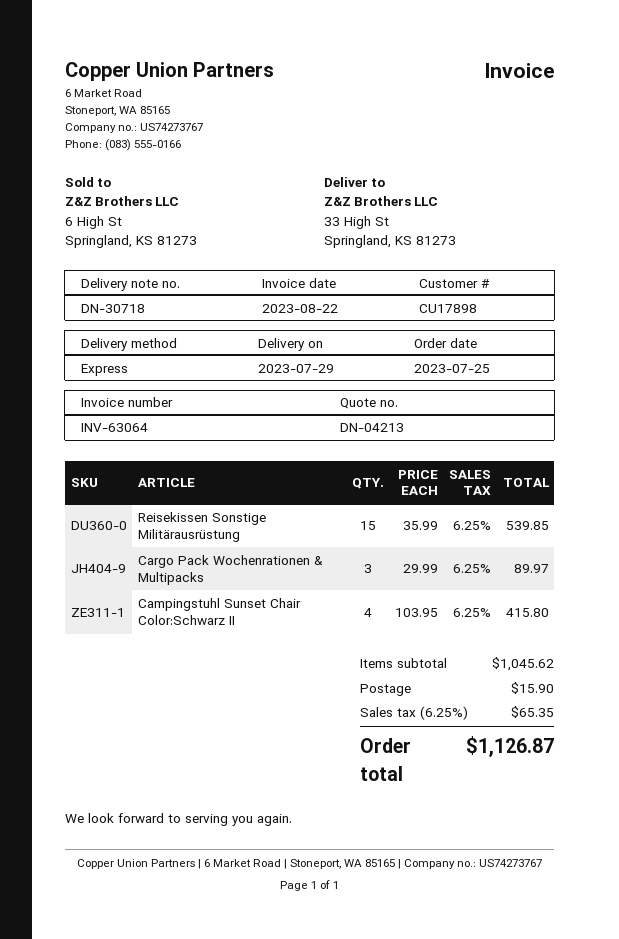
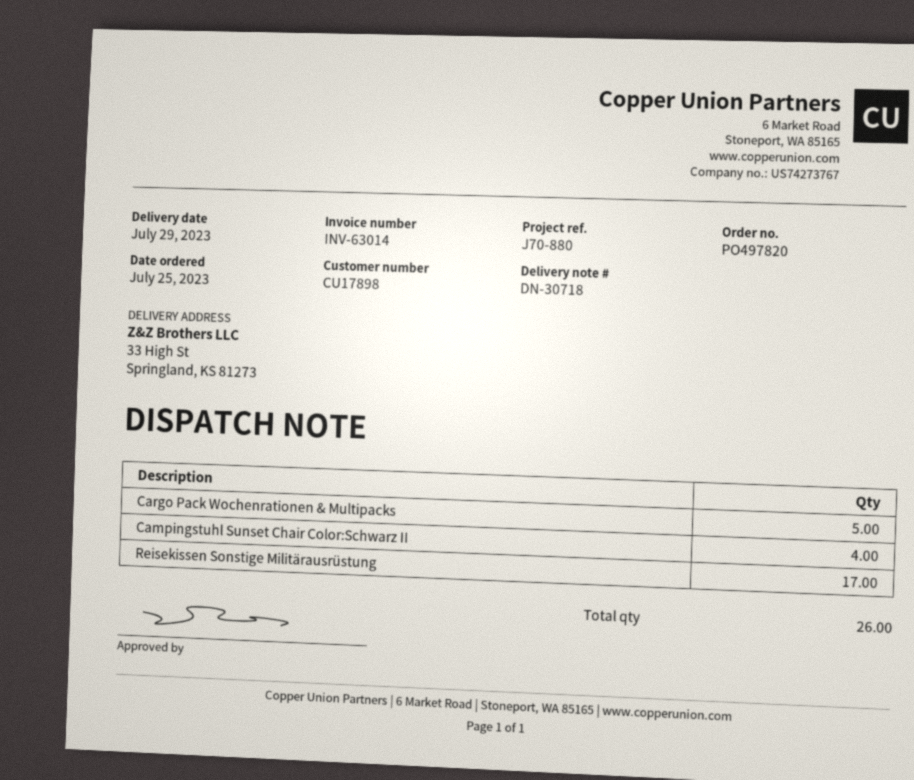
invoice number: INV-63064 -> INV-63014
Reisekissen Sonstige Militärausrüstung: 15 -> 17
Cargo Pack Wochenrationen & Multipacks: 3 -> 5

